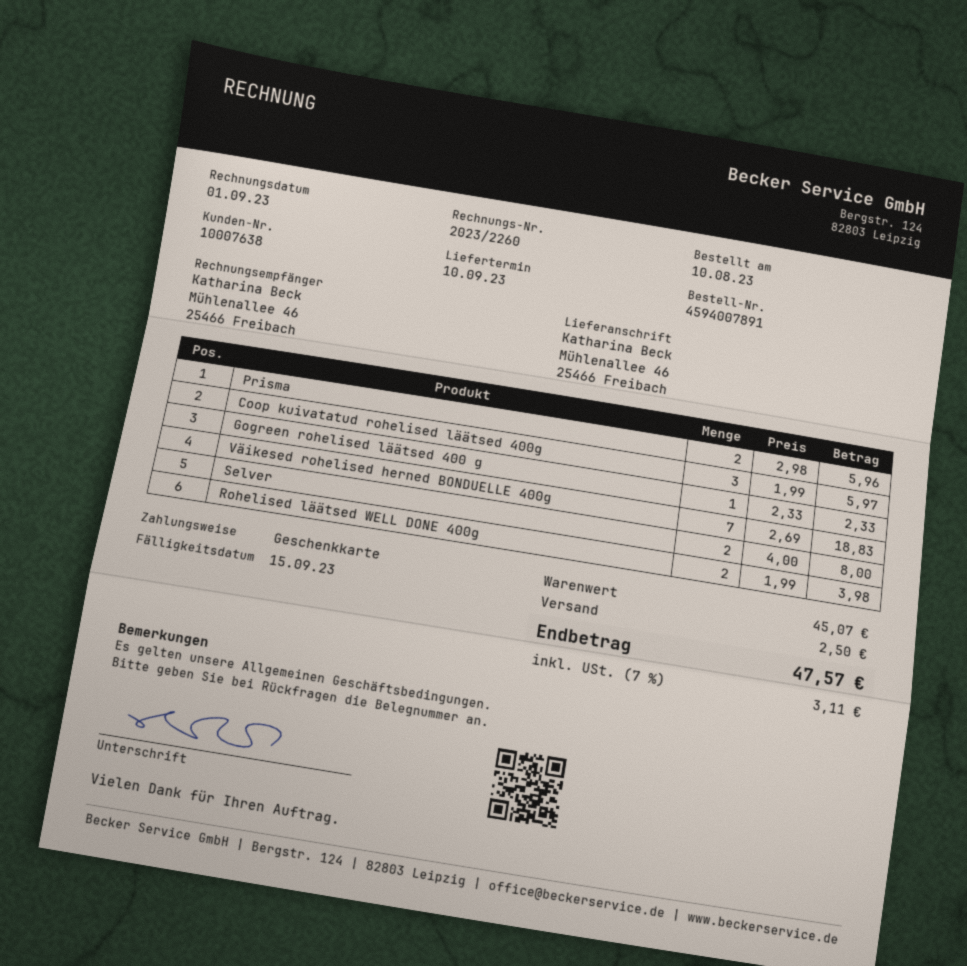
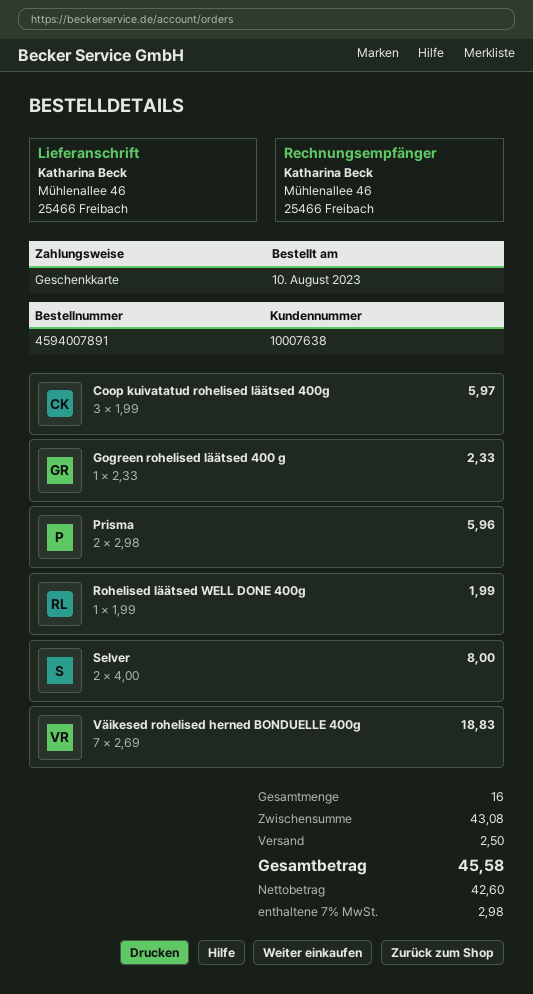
Rohelised läätsed WELL DONE 400g: 2 x 1.99 = 3.98 -> 1 x 1.99 = 1.99
subtotal: 45.07 -> 43.08
tax: 7% = 3.11 -> 7% = 2.98
total: 47.57 -> 45.58

